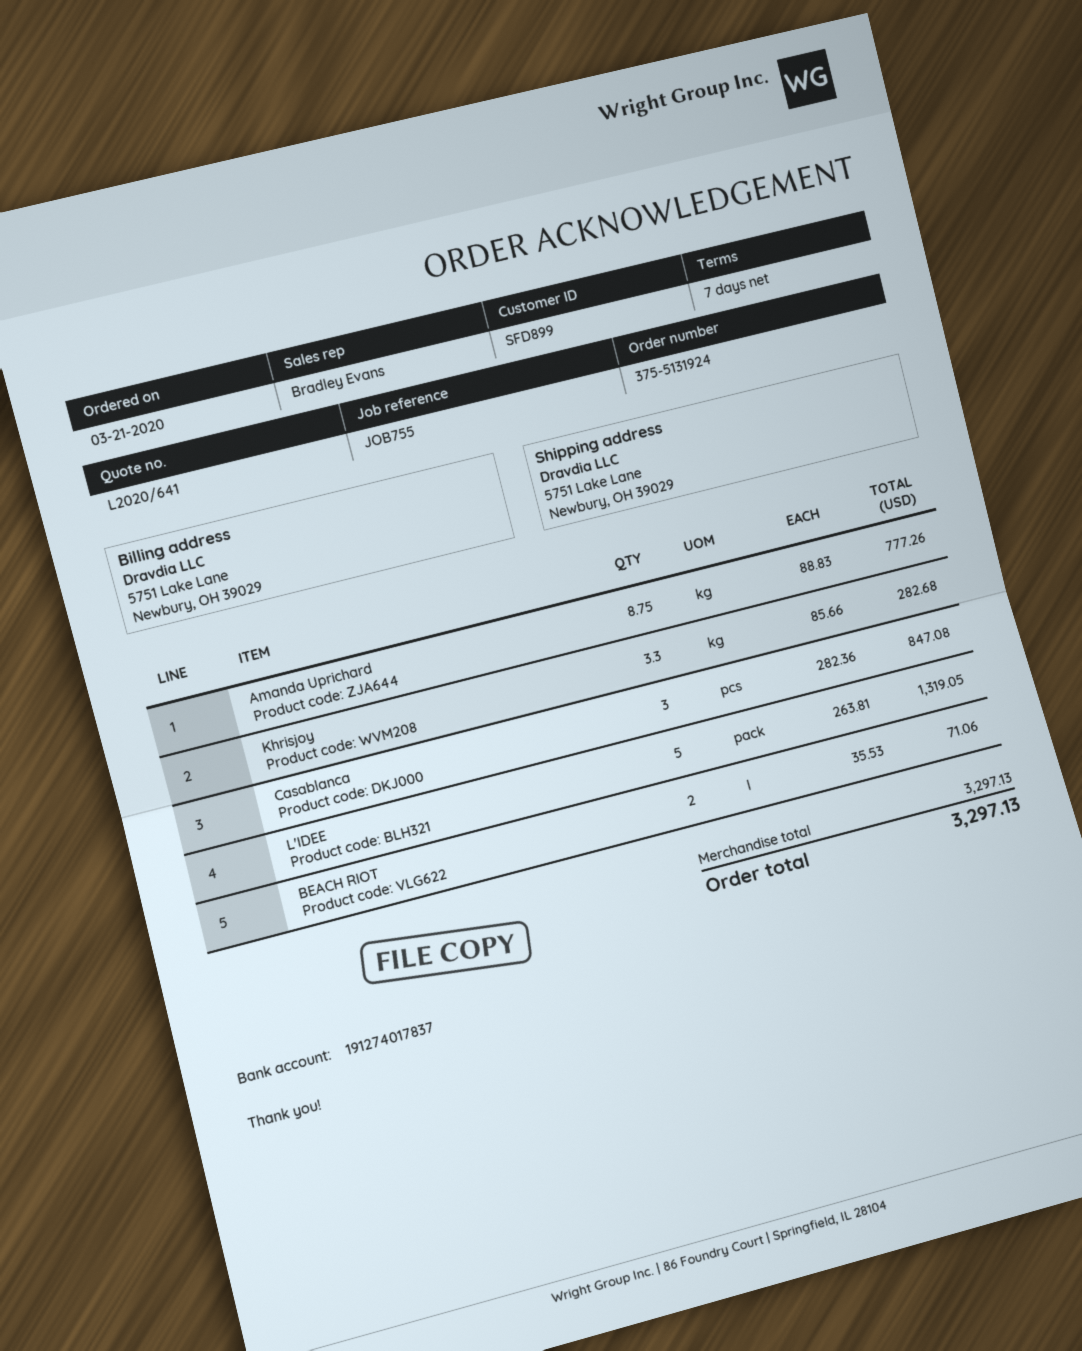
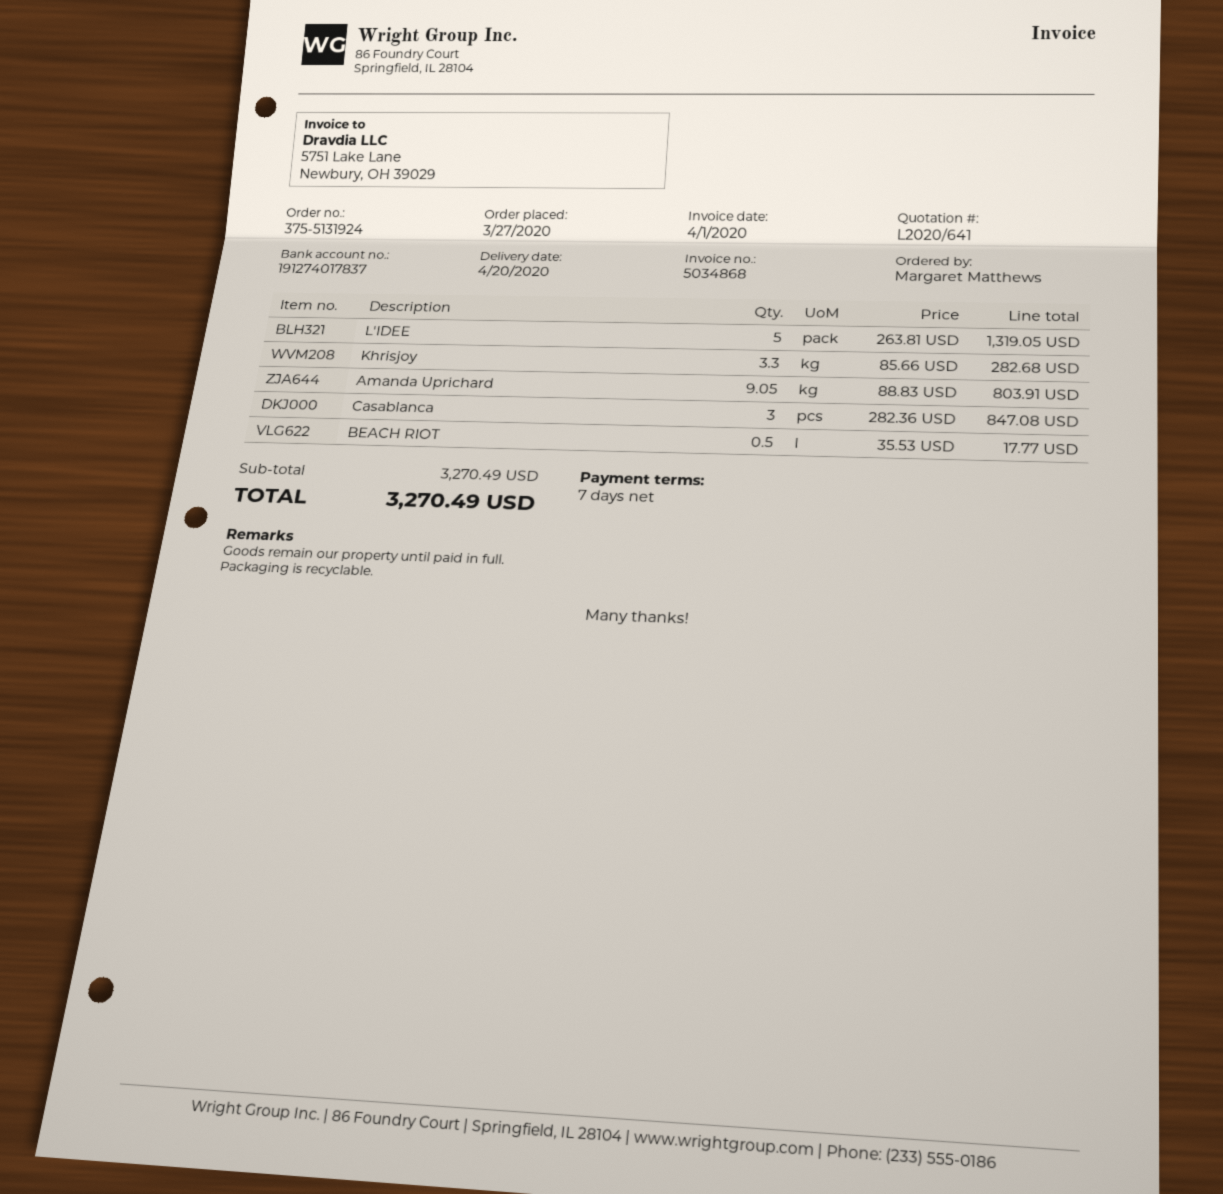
order date: 2020-03-21 -> 2020-03-27
Amanda Uprichard: 8.75 x 88.83 = 777.26 -> 9.05 x 88.83 = 803.91
BEACH RIOT: 2 x 35.53 = 71.06 -> 0.5 x 35.53 = 17.77
subtotal: 3297.13 -> 3270.49
total: 3297.13 -> 3270.49

